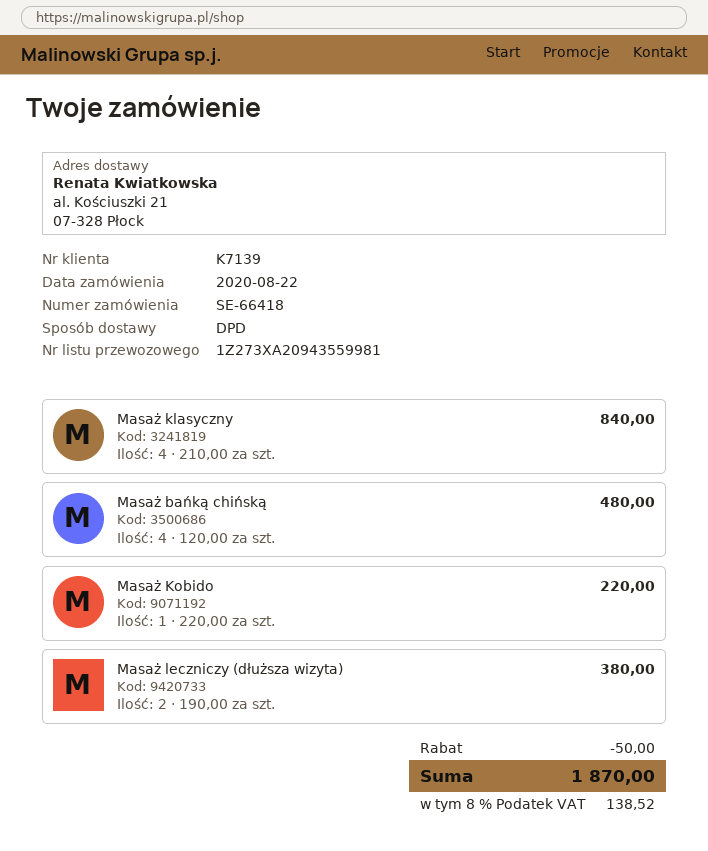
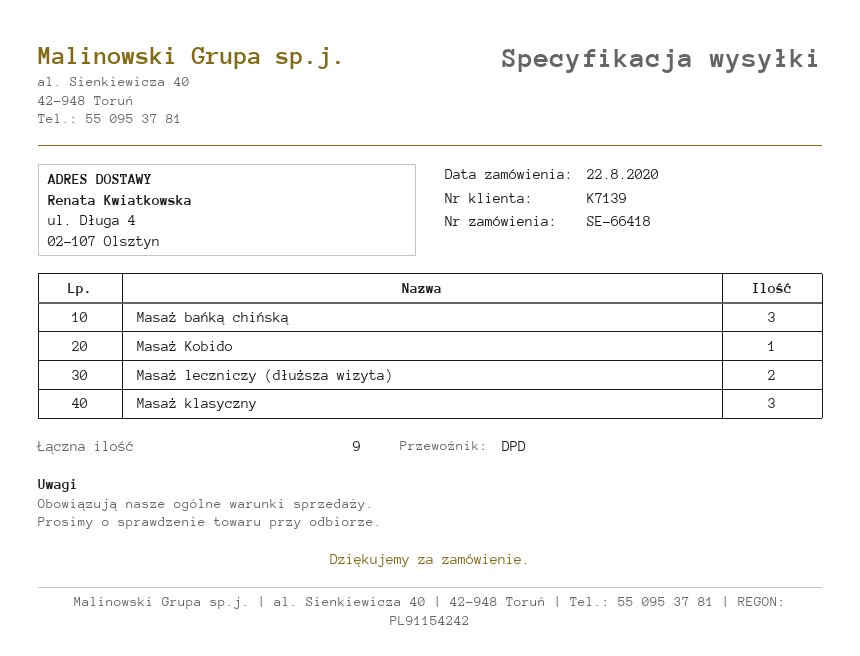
ship to: al. Kościuszki 21, 07-328 Płock -> ul. Długa 4, 02-107 Olsztyn
Masaż klasyczny: 4 -> 3
Masaż bańką chińską: 4 -> 3

